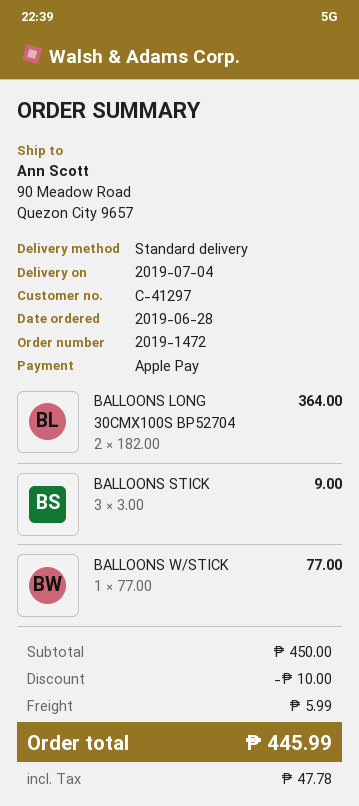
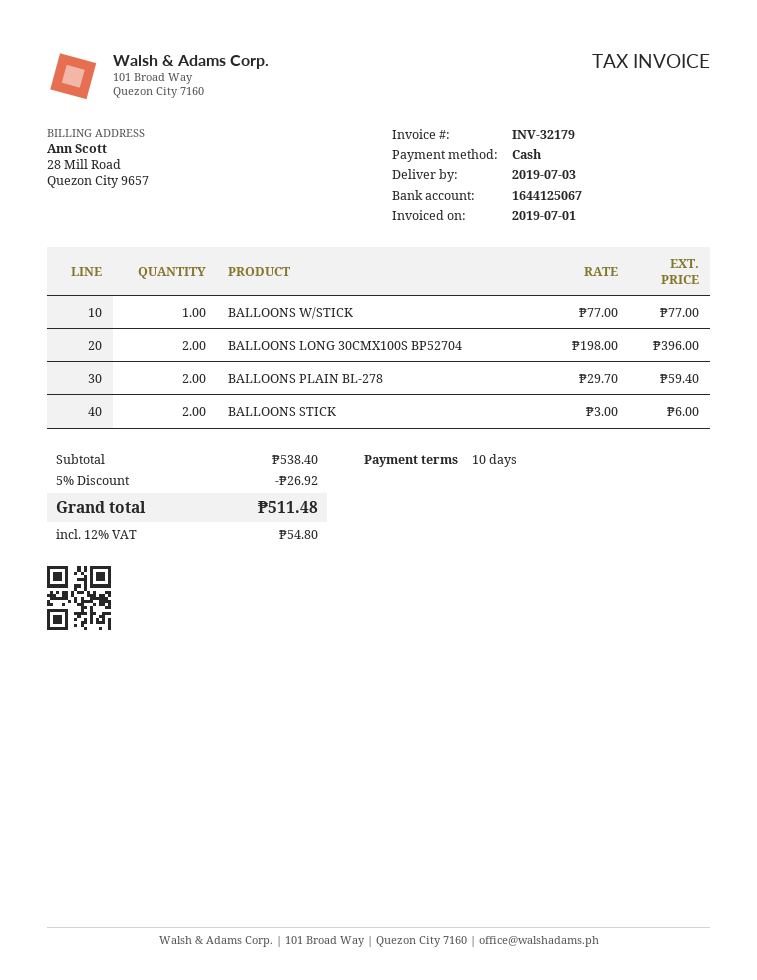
delivery date: 2019-07-04 -> 2019-07-03
payment method: Apple Pay -> cash
BALLOONS LONG 30CMX100S BP52704: 2 x 182.00 = 364.00 -> 2 x 198.00 = 396.00
BALLOONS STICK: 3 x 3.00 = 9.00 -> 2 x 3.00 = 6.00
BALLOONS PLAIN BL-278: none -> 2 x 29.70 = 59.40
subtotal: 450.00 -> 538.40
discount: 10.00 -> 26.92
shipping: 5.99 -> none
tax: 47.78 -> 54.80
total: 445.99 -> 511.48

